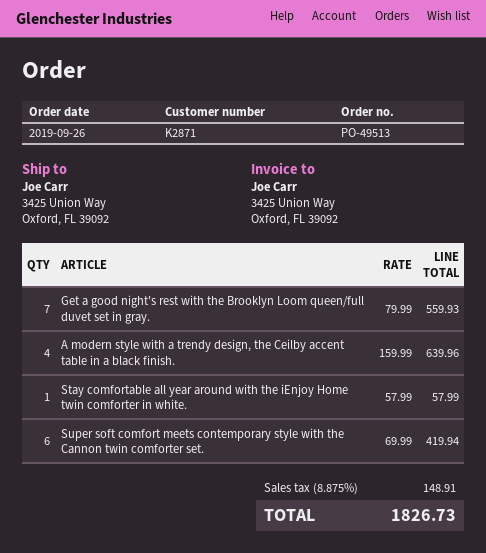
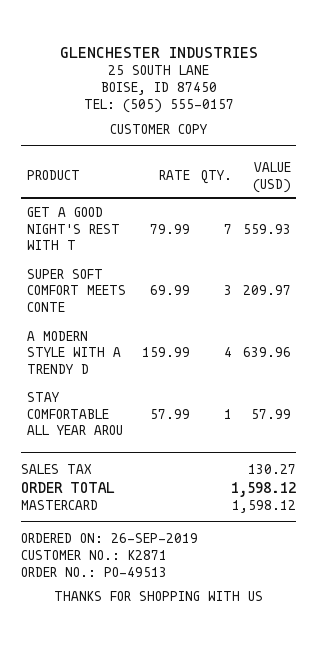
Super soft comfort meets contemporary style with the Cannon twin comforter set.: 6 x 69.99 = 419.94 -> 3 x 69.99 = 209.97
tax: 148.91 -> 130.27
total: 1826.73 -> 1598.12

